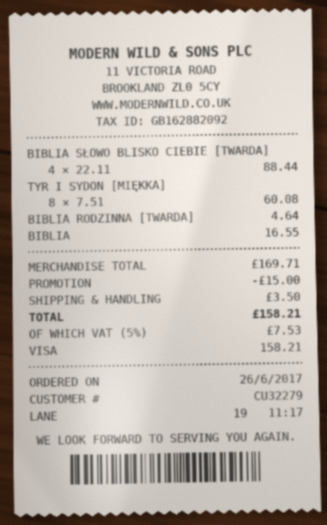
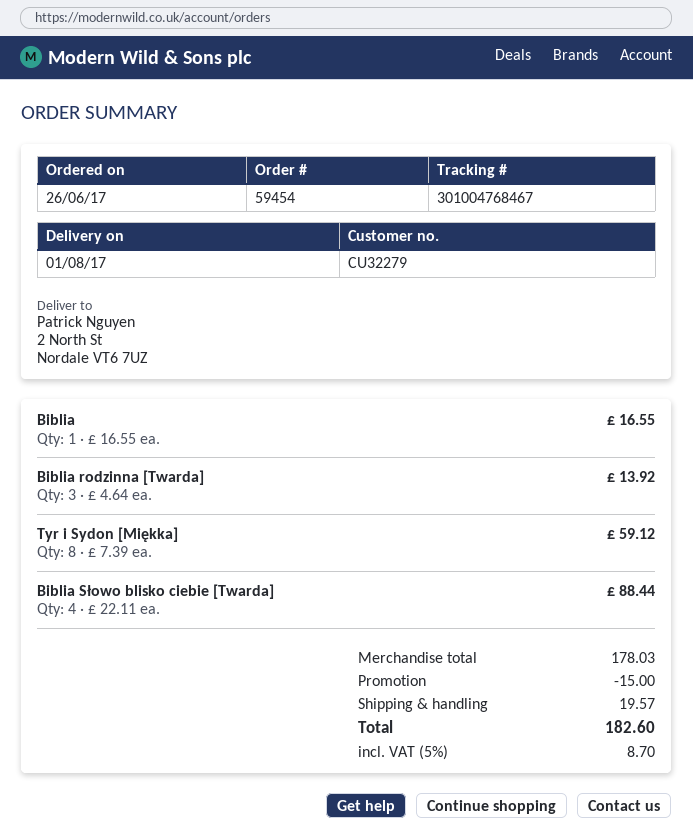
TYR I SYDON [MIĘKKA]: 8 x 7.51 = 60.08 -> 8 x 7.39 = 59.12
BIBLIA RODZINNA [TWARDA]: 1 x 4.64 = 4.64 -> 3 x 4.64 = 13.92
subtotal: 169.71 -> 178.03
shipping: 3.50 -> 19.57
tax: 5% = 7.53 -> 5% = 8.70
total: 158.21 -> 182.60

